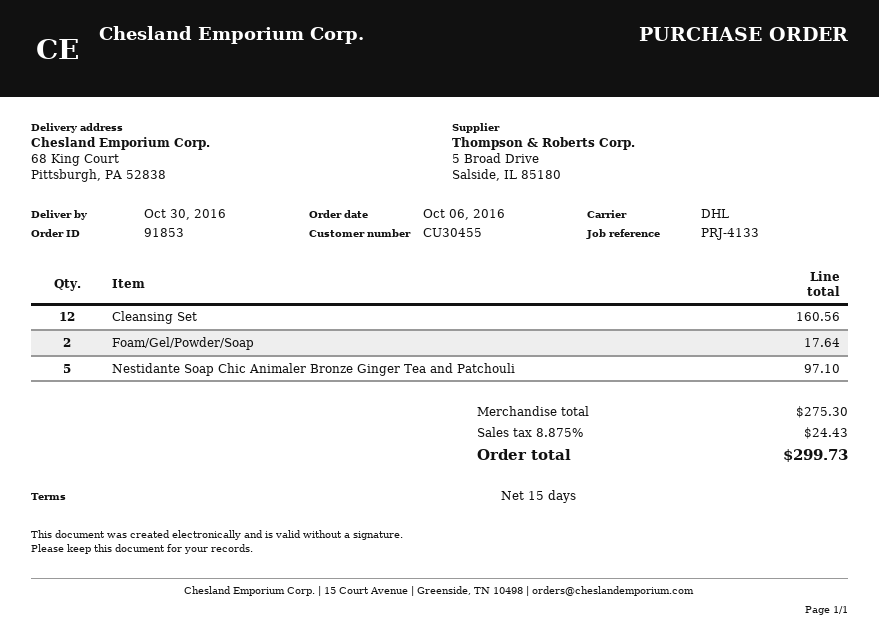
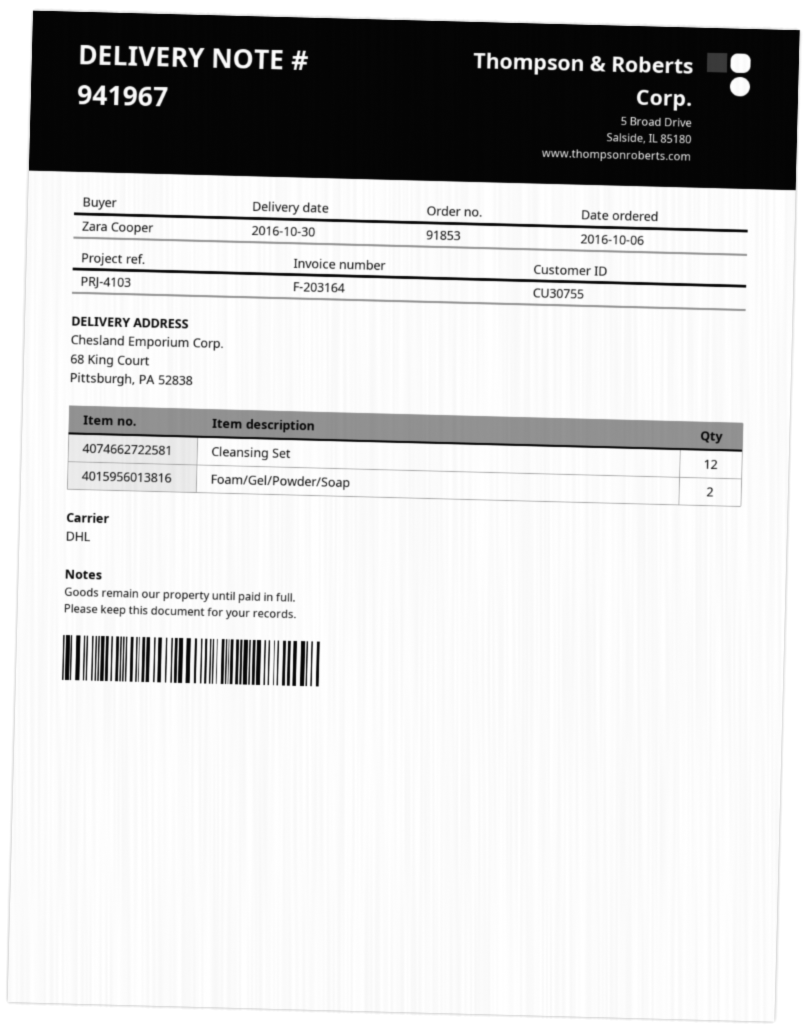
customer number: CU30455 -> CU30755
reference: PRJ-4133 -> PRJ-4103
Nestidante Soap Chic Animaler Bronze Ginger Tea and Patchouli: 5 -> none

